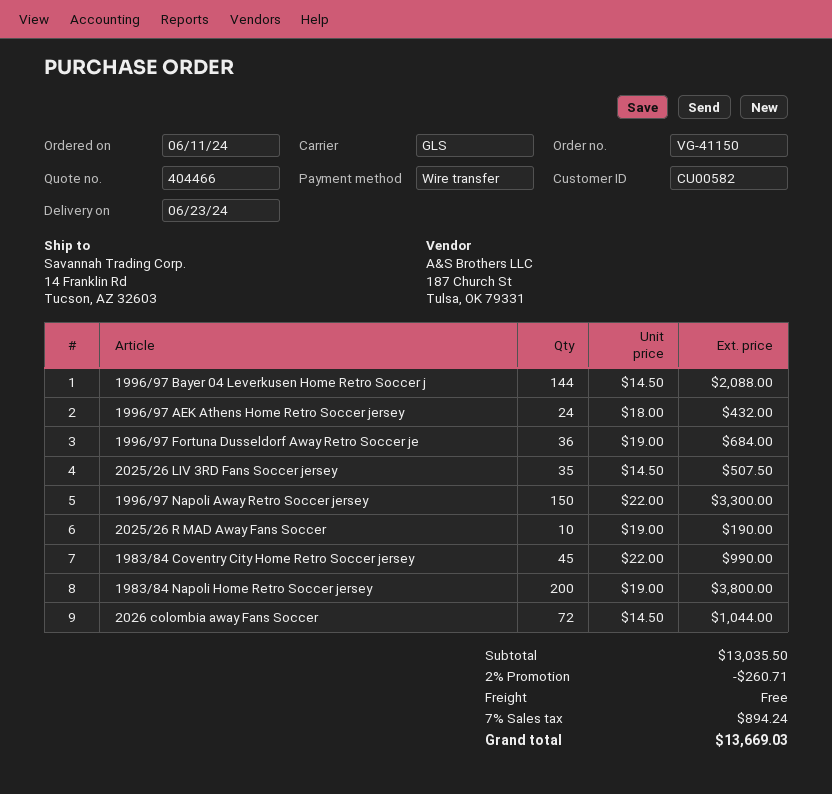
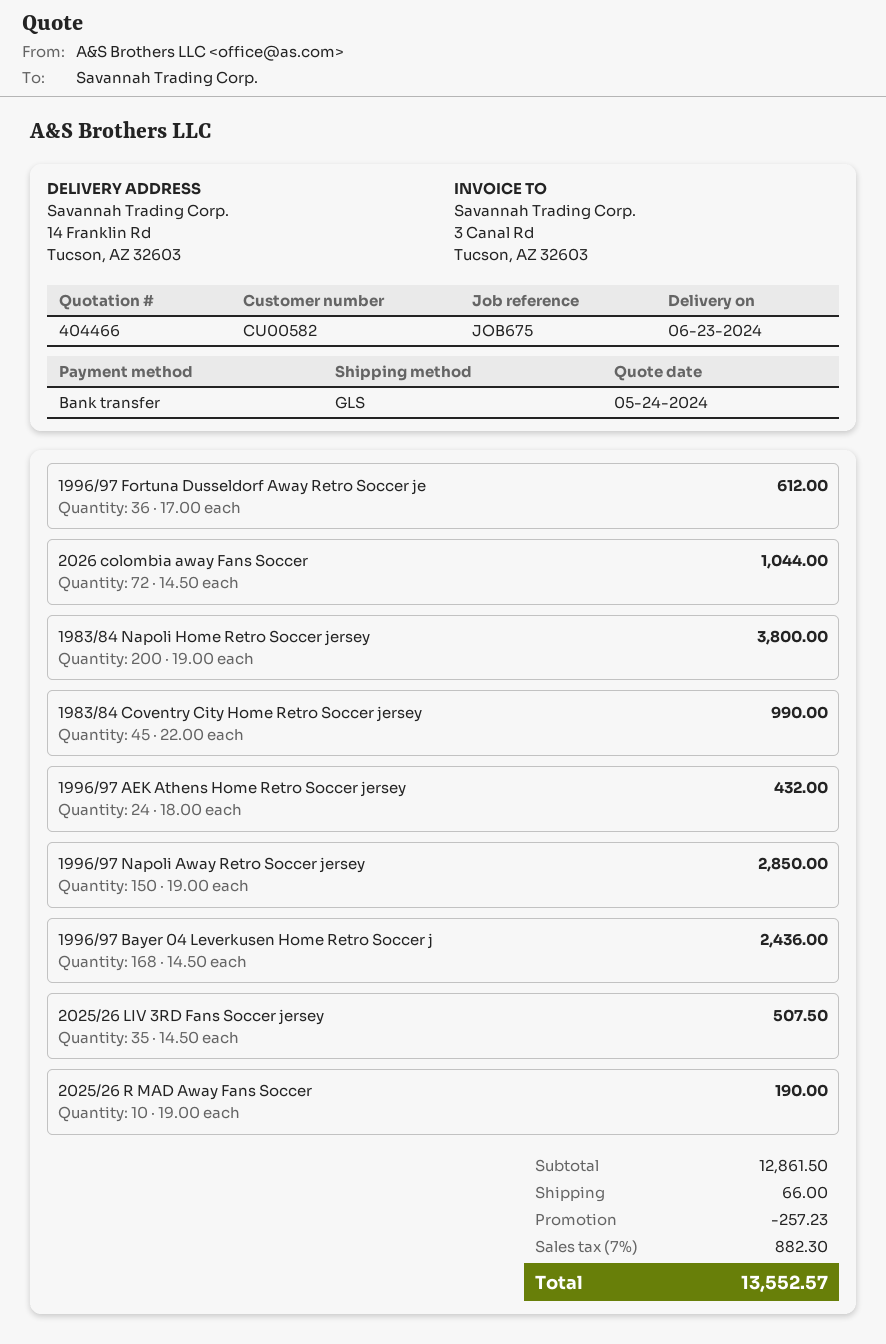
1996/97 Bayer 04 Leverkusen Home Retro Soccer j: 144 x 14.50 = 2088.00 -> 168 x 14.50 = 2436.00
1996/97 Fortuna Dusseldorf Away Retro Soccer je: 36 x 19.00 = 684.00 -> 36 x 17.00 = 612.00
1996/97 Napoli Away Retro Soccer jersey: 150 x 22.00 = 3300.00 -> 150 x 19.00 = 2850.00
subtotal: 13035.50 -> 12861.50
discount: 260.71 -> 257.23
shipping: 0.00 -> 66.00
tax: 7% = 894.24 -> 7% = 882.30
total: 13669.03 -> 13552.57

